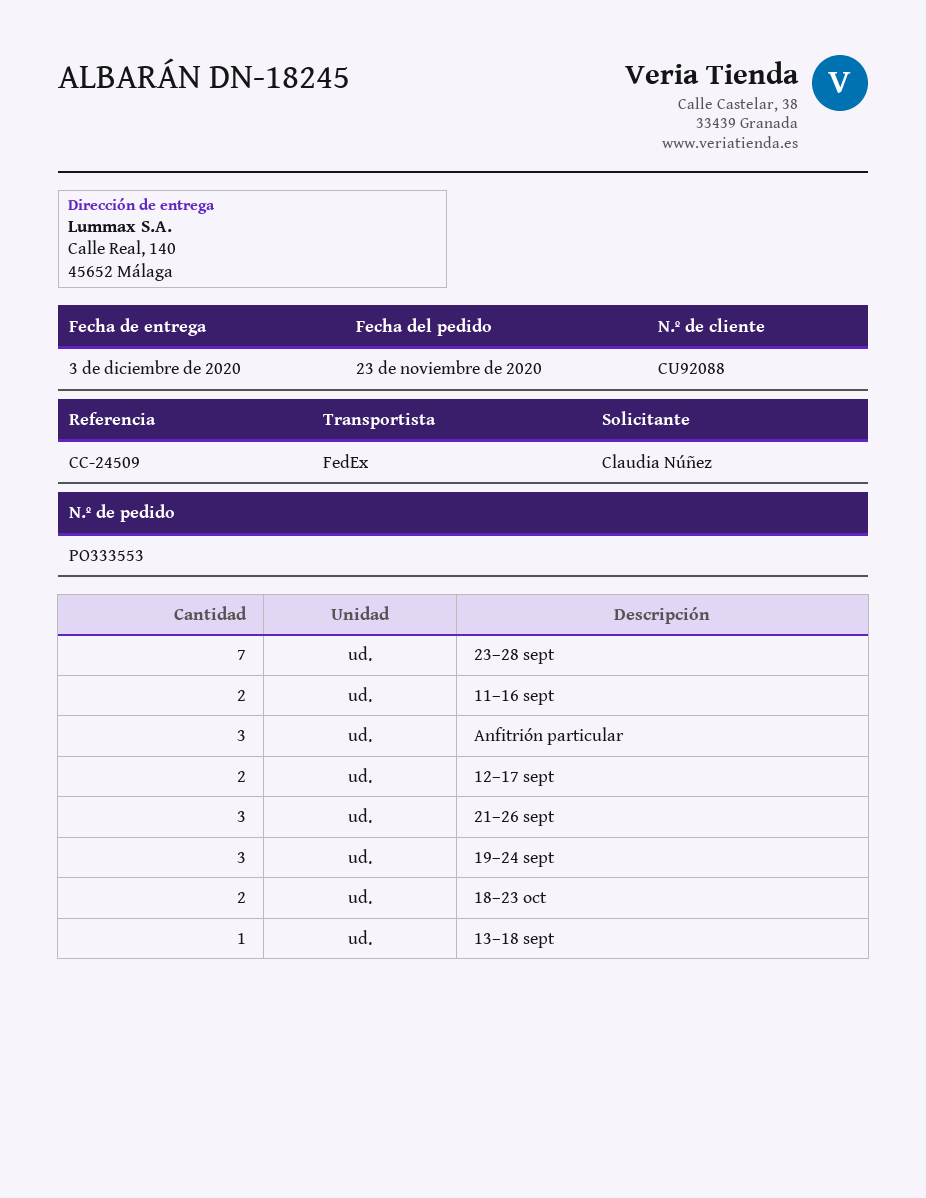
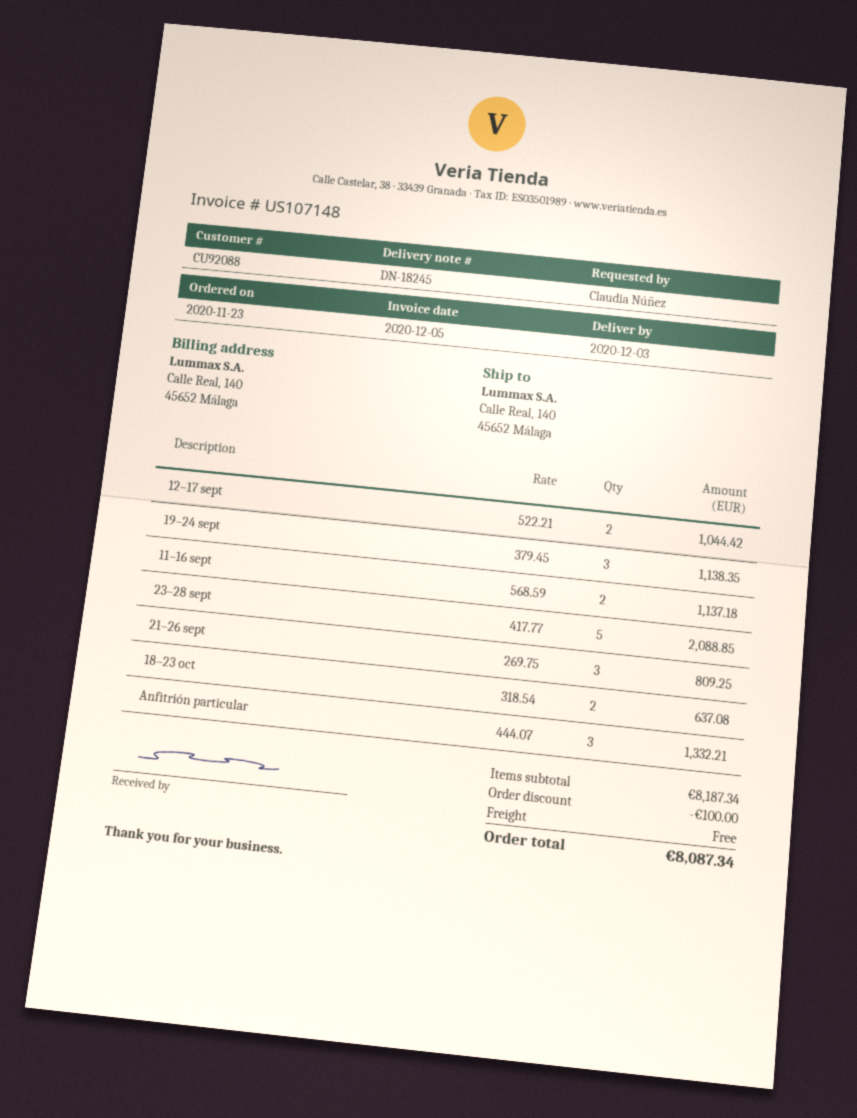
23–28 sept: 7 -> 5
13–18 sept: 1 -> none

